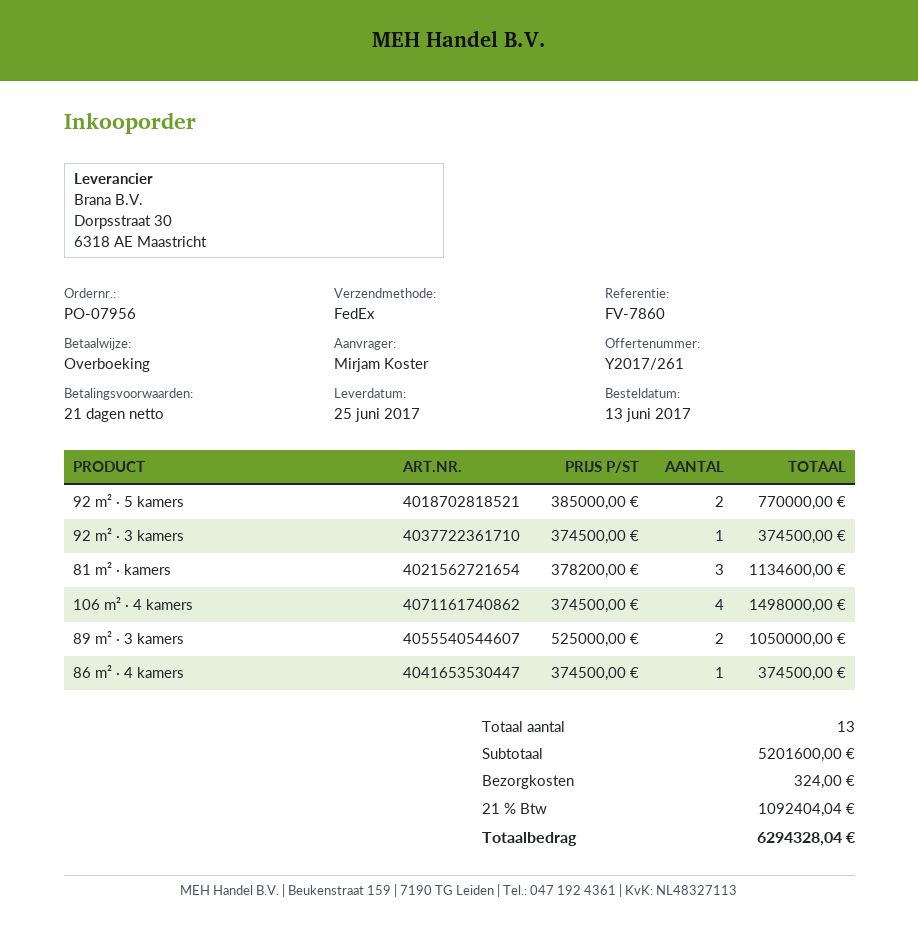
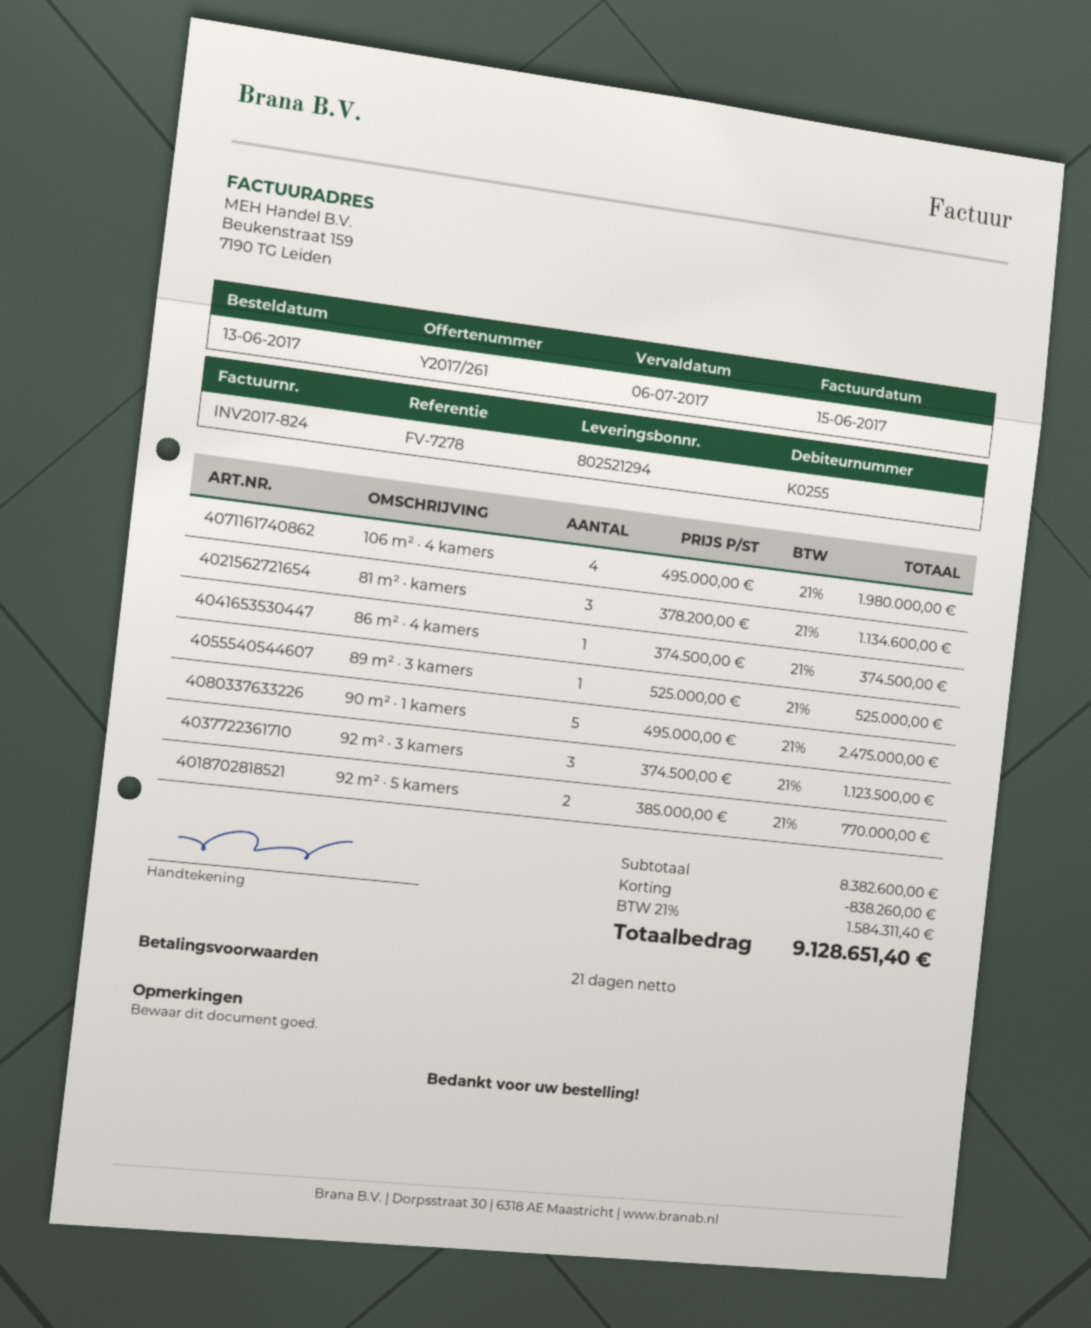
reference: FV-7860 -> FV-7278
92 m² · 3 kamers: 1 x 374500.00 = 374500.00 -> 3 x 374500.00 = 1123500.00
106 m² · 4 kamers: 4 x 374500.00 = 1498000.00 -> 4 x 495000.00 = 1980000.00
89 m² · 3 kamers: 2 x 525000.00 = 1050000.00 -> 1 x 525000.00 = 525000.00
90 m² · 1 kamers: none -> 5 x 495000.00 = 2475000.00
subtotal: 5201600.00 -> 8382600.00
discount: none -> 838260.00
shipping: 324.00 -> none
tax: 21% = 1092404.04 -> 21% = 1584311.40
total: 6294328.04 -> 9128651.40

